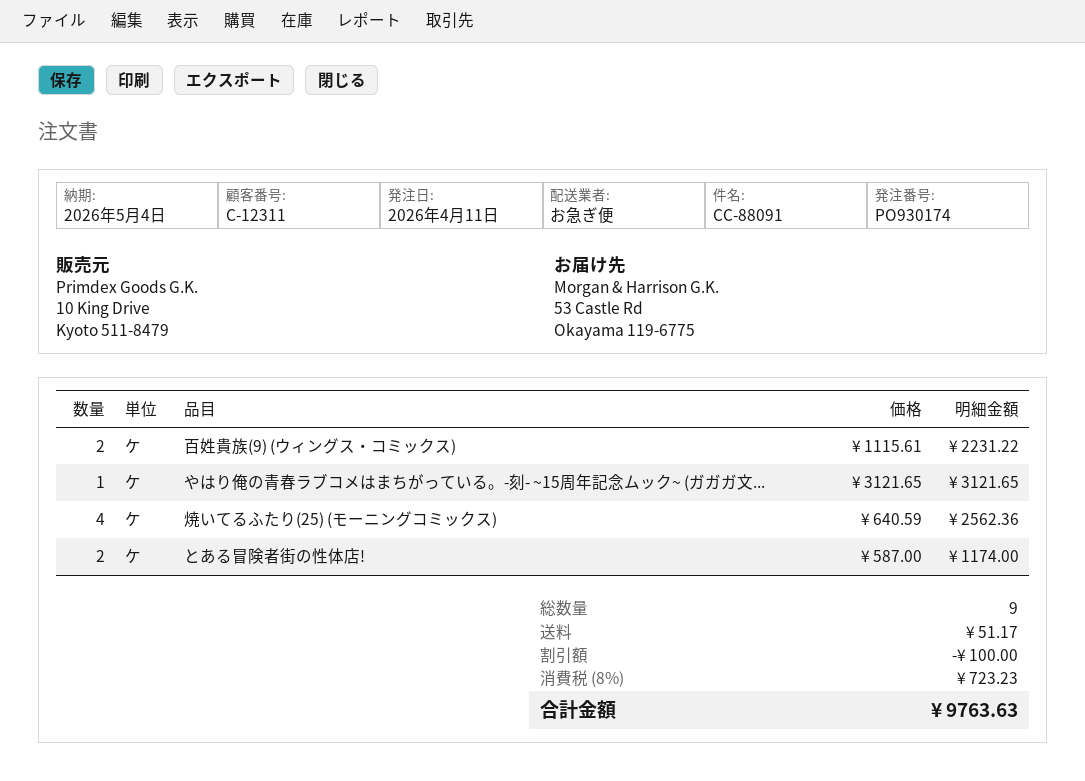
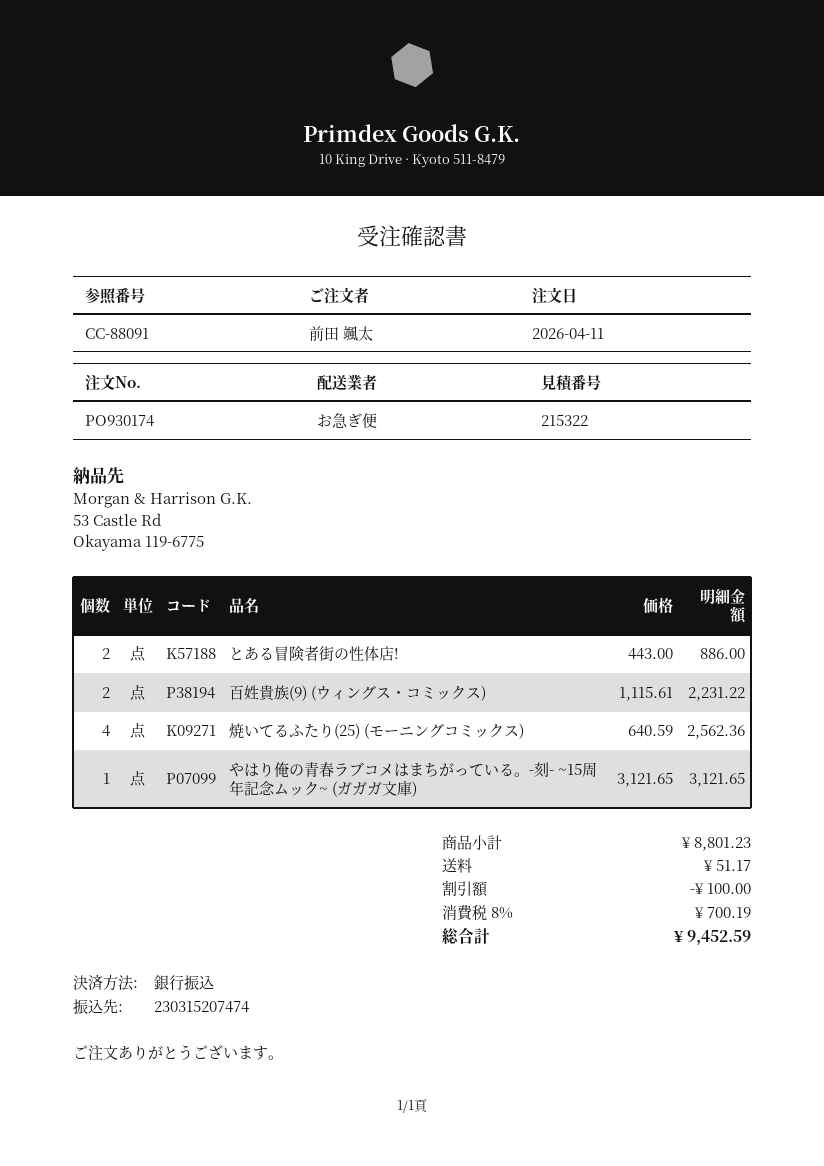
とある冒険者街の性体店!: 2 x 587.00 = 1174.00 -> 2 x 443.00 = 886.00
tax: 8% = 723.23 -> 8% = 700.19
total: 9763.63 -> 9452.59

